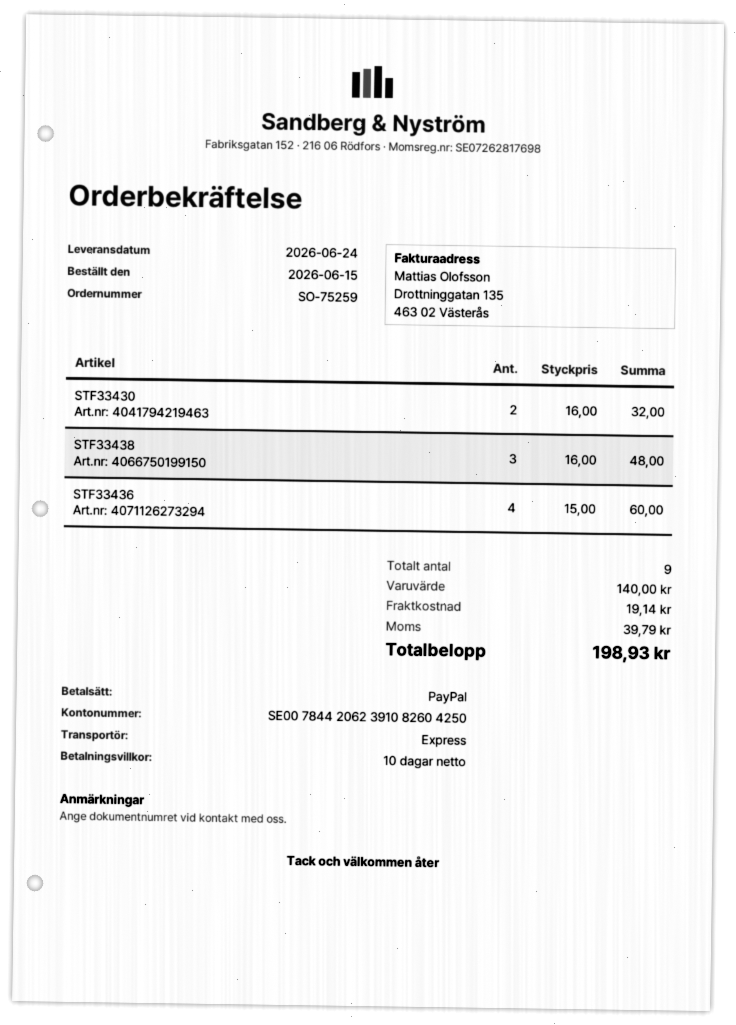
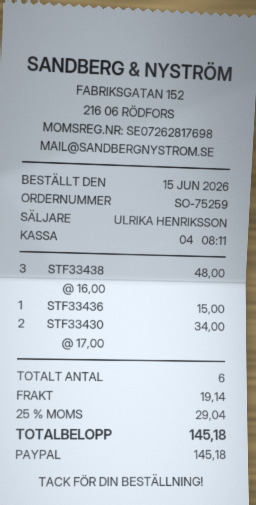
STF33430: 2 x 16.00 = 32.00 -> 2 x 17.00 = 34.00
STF33436: 4 x 15.00 = 60.00 -> 1 x 15.00 = 15.00
total quantity: 9 -> 6
tax: 39.79 -> 29.04
total: 198.93 -> 145.18

